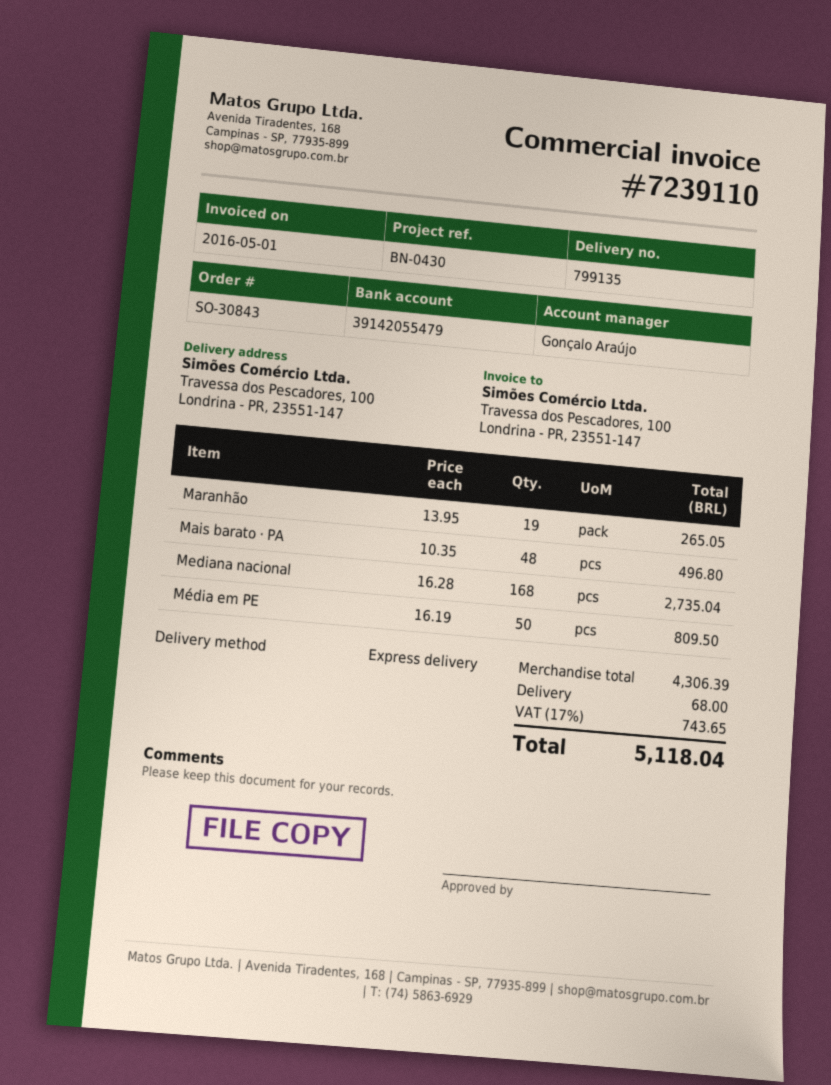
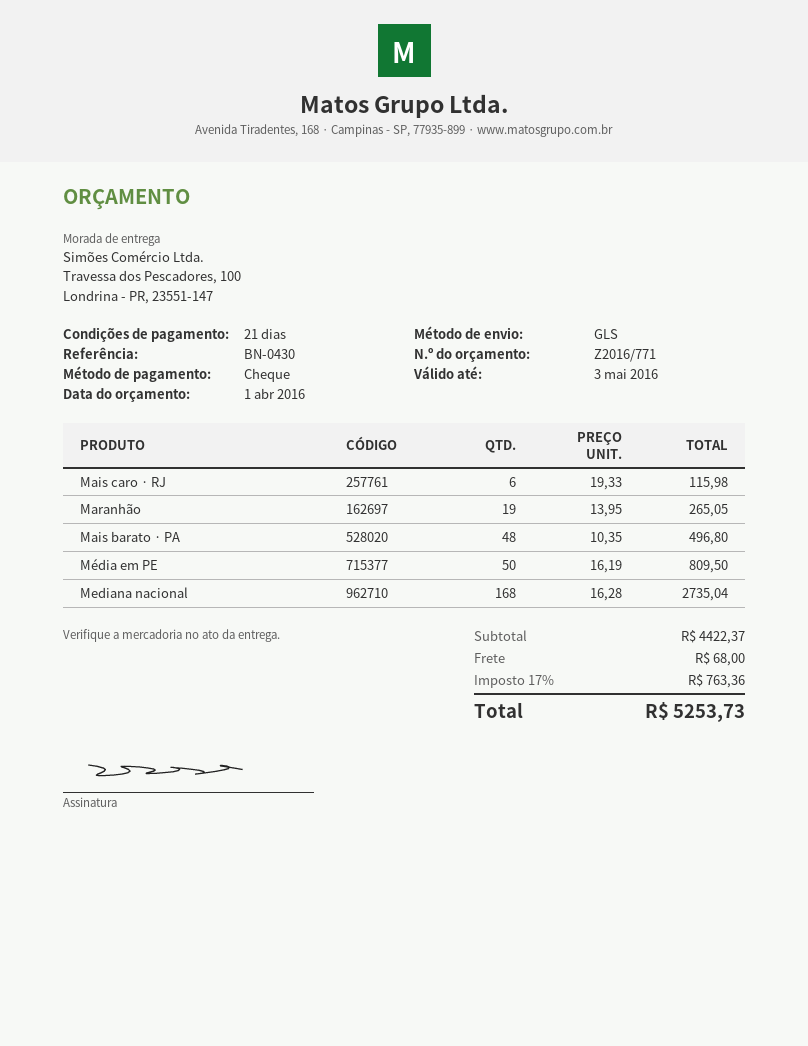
shipping method: express -> GLS
Mais caro · RJ: none -> 6 x 19.33 = 115.98
subtotal: 4306.39 -> 4422.37
tax: 17% = 743.65 -> 17% = 763.36
total: 5118.04 -> 5253.73

